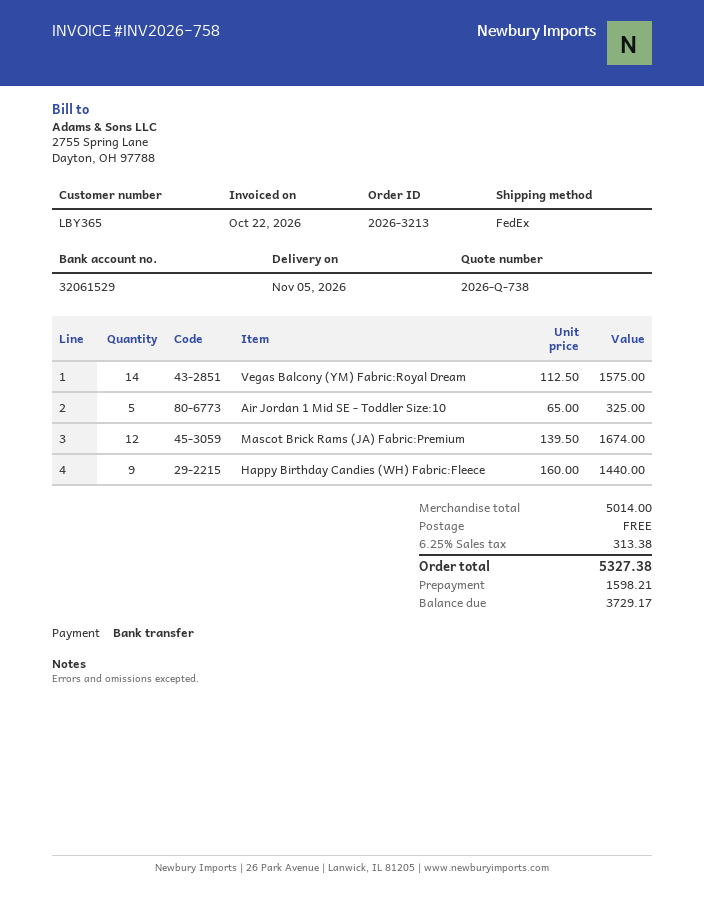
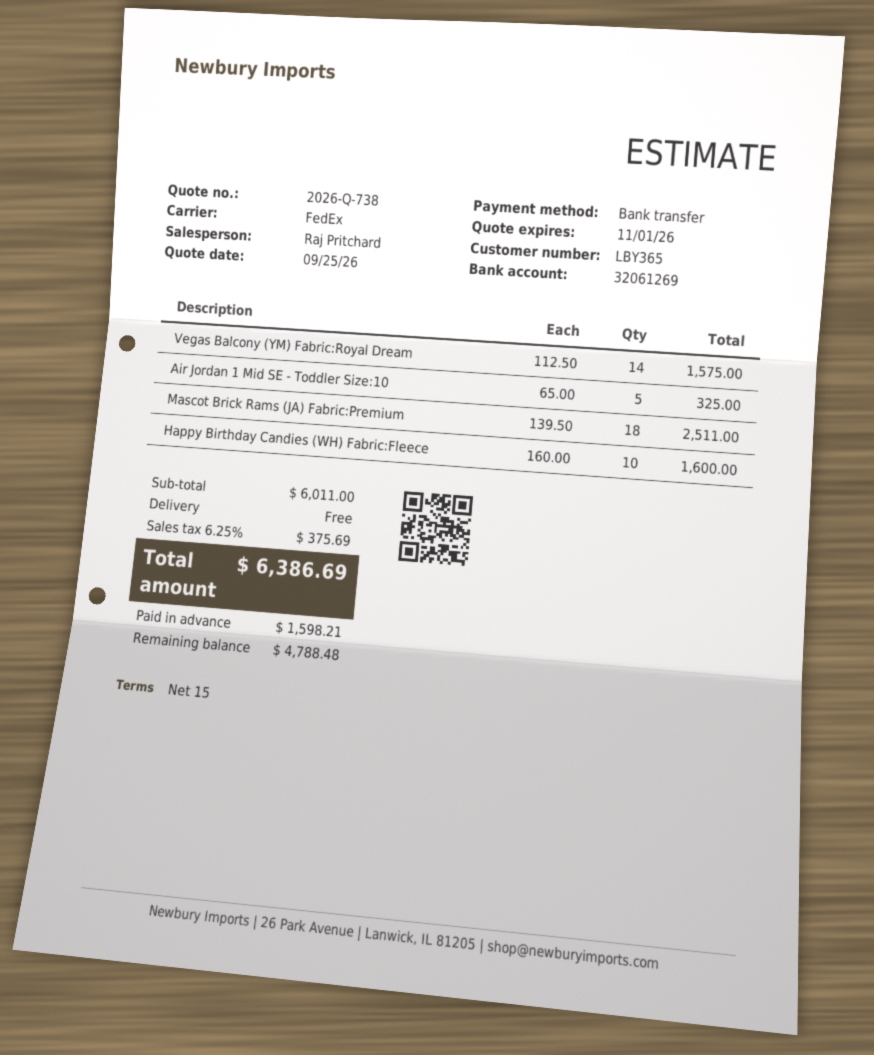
bank account: 32061529 -> 32061269
Mascot Brick Rams (JA) Fabric:Premium: 12 x 139.50 = 1674.00 -> 18 x 139.50 = 2511.00
Happy Birthday Candies (WH) Fabric:Fleece: 9 x 160.00 = 1440.00 -> 10 x 160.00 = 1600.00
subtotal: 5014.00 -> 6011.00
tax: 6.25% = 313.38 -> 6.25% = 375.69
total: 5327.38 -> 6386.69
balance: 3729.17 -> 4788.48

